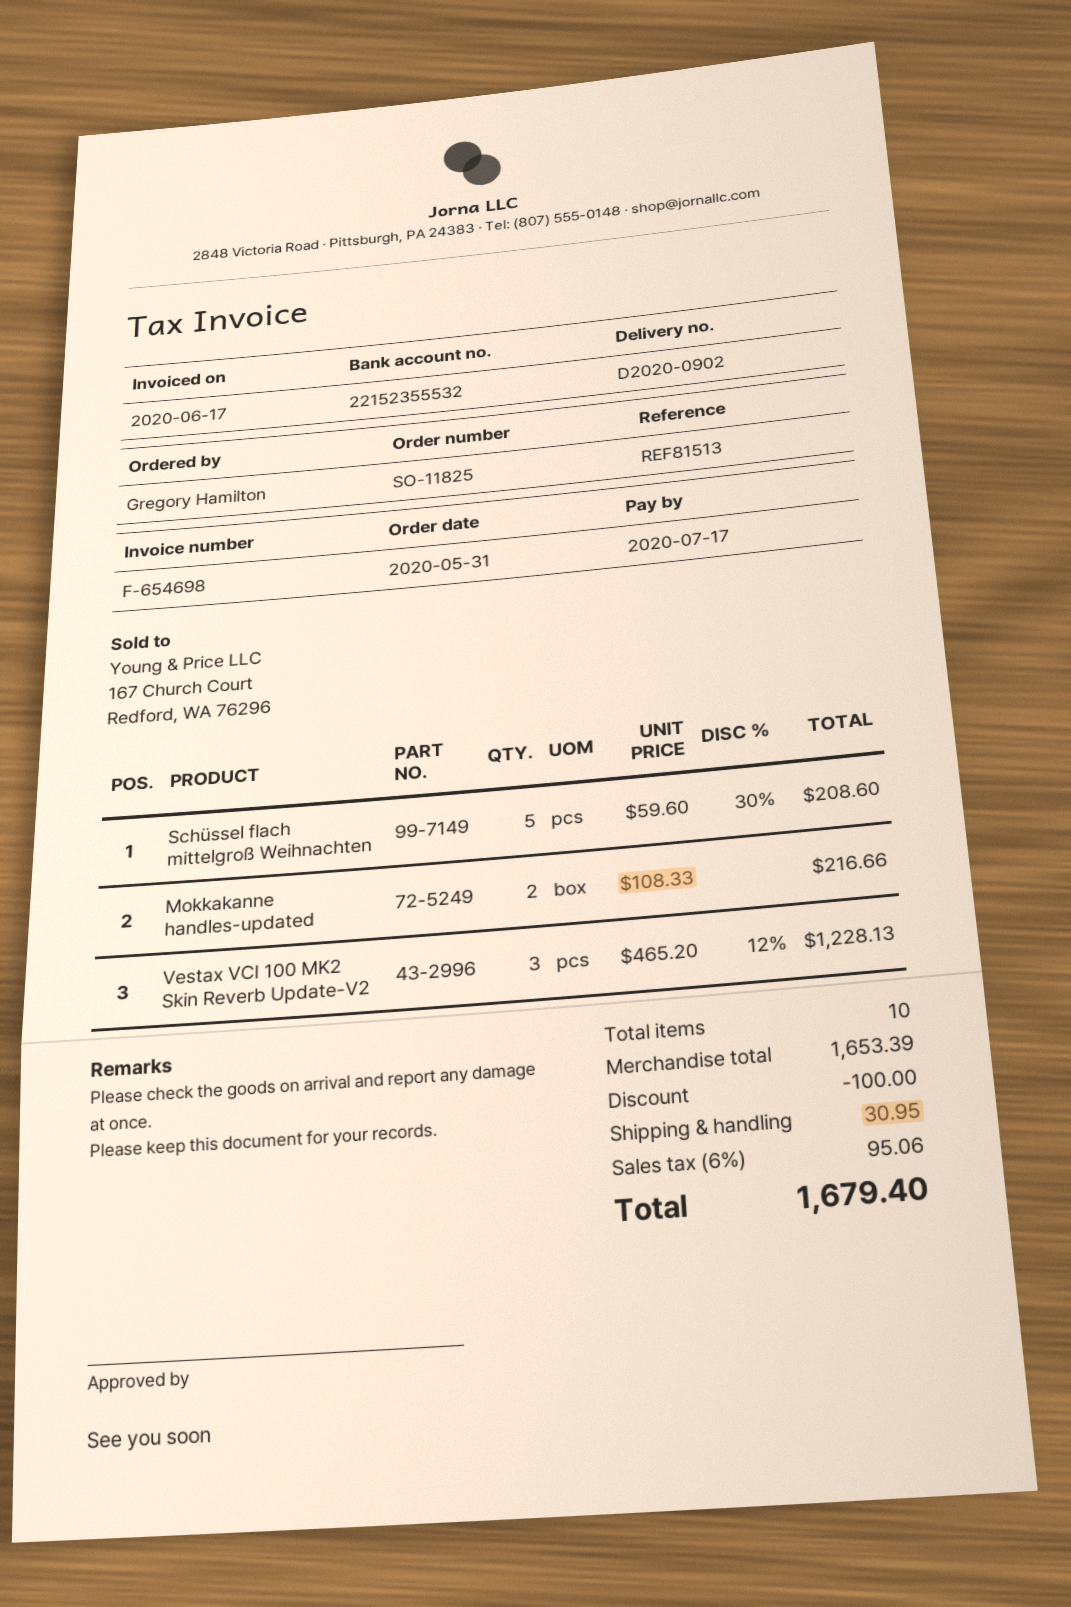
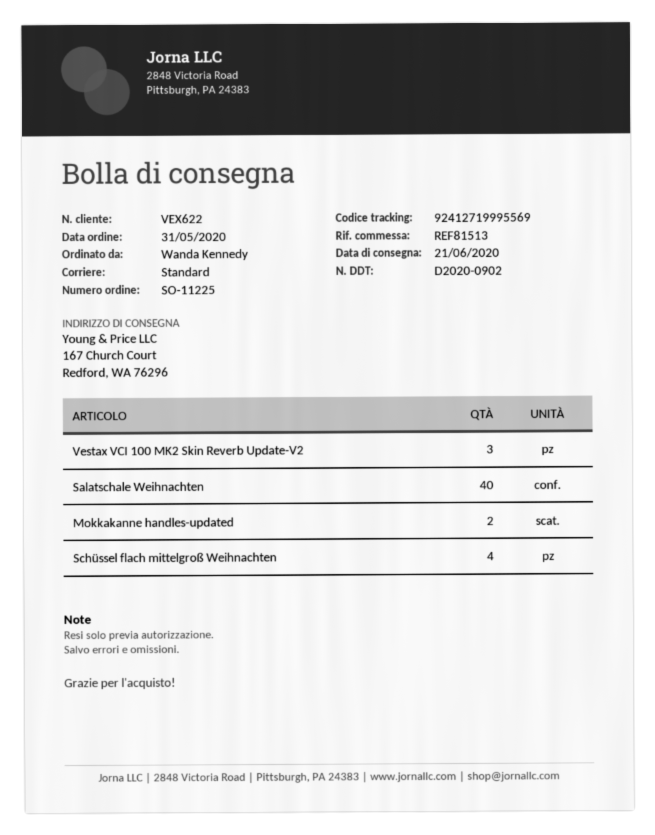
order number: SO-11825 -> SO-11225
ordered by: Gregory Hamilton -> Wanda Kennedy
Schüssel flach mittelgroß Weihnachten: 5 -> 4
Salatschale Weihnachten: none -> 40

